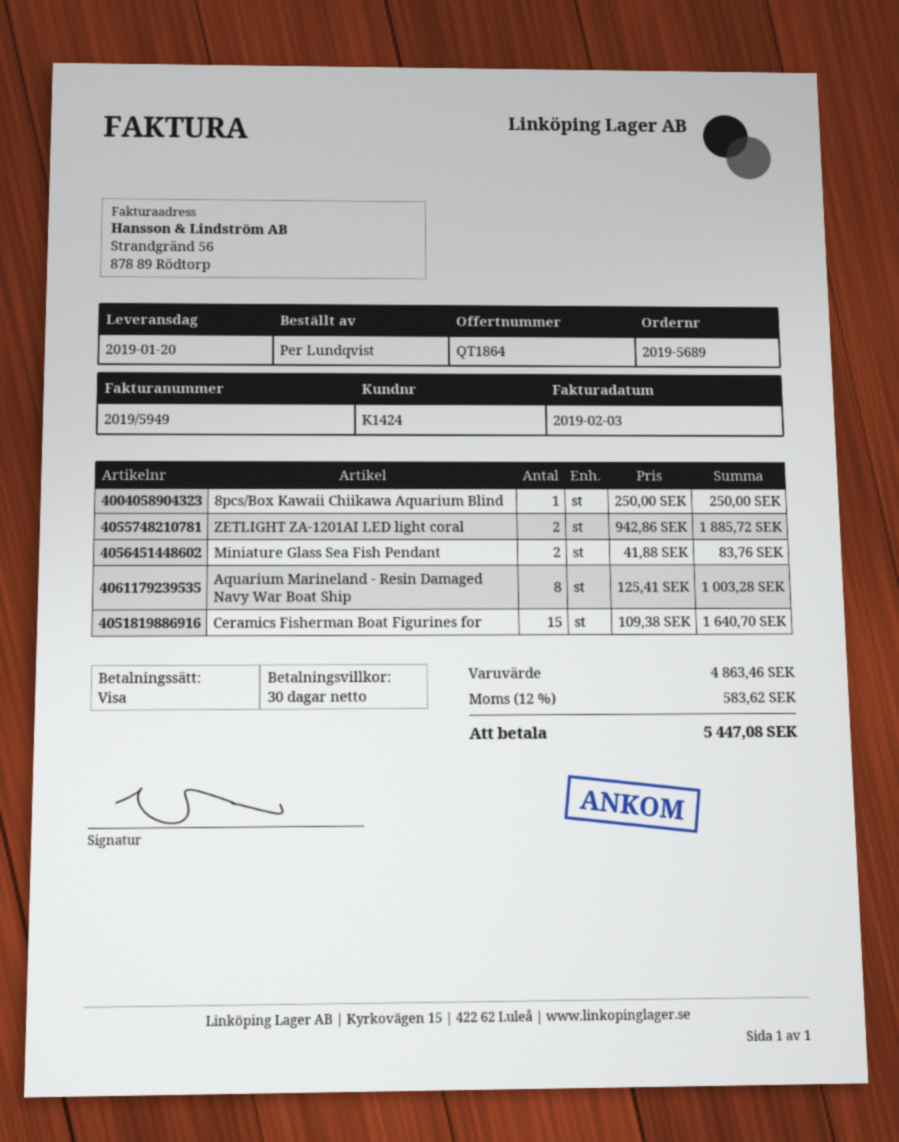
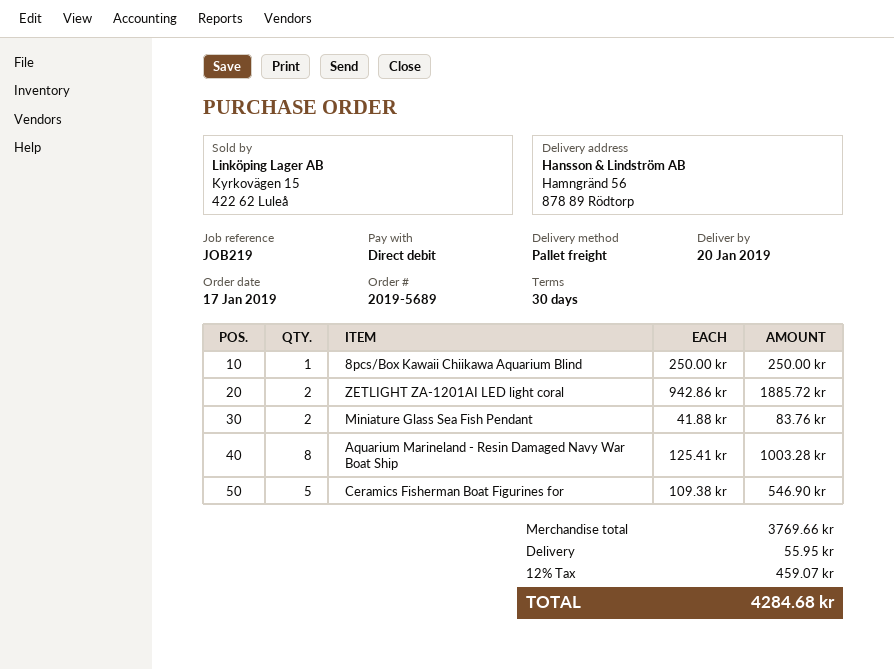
payment method: Visa -> direct debit
Ceramics Fisherman Boat Figurines for: 15 x 109.38 = 1640.70 -> 5 x 109.38 = 546.90
subtotal: 4863.46 -> 3769.66
shipping: none -> 55.95
tax: 12% = 583.62 -> 12% = 459.07
total: 5447.08 -> 4284.68

